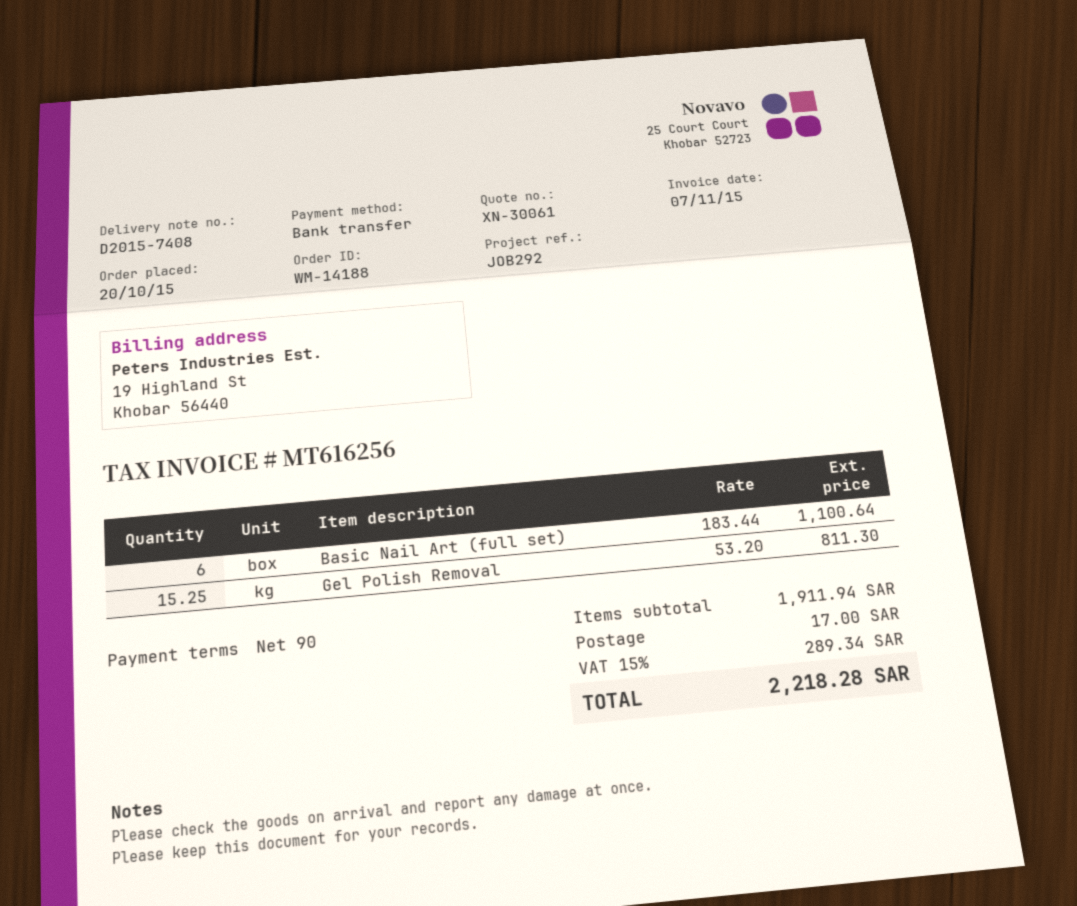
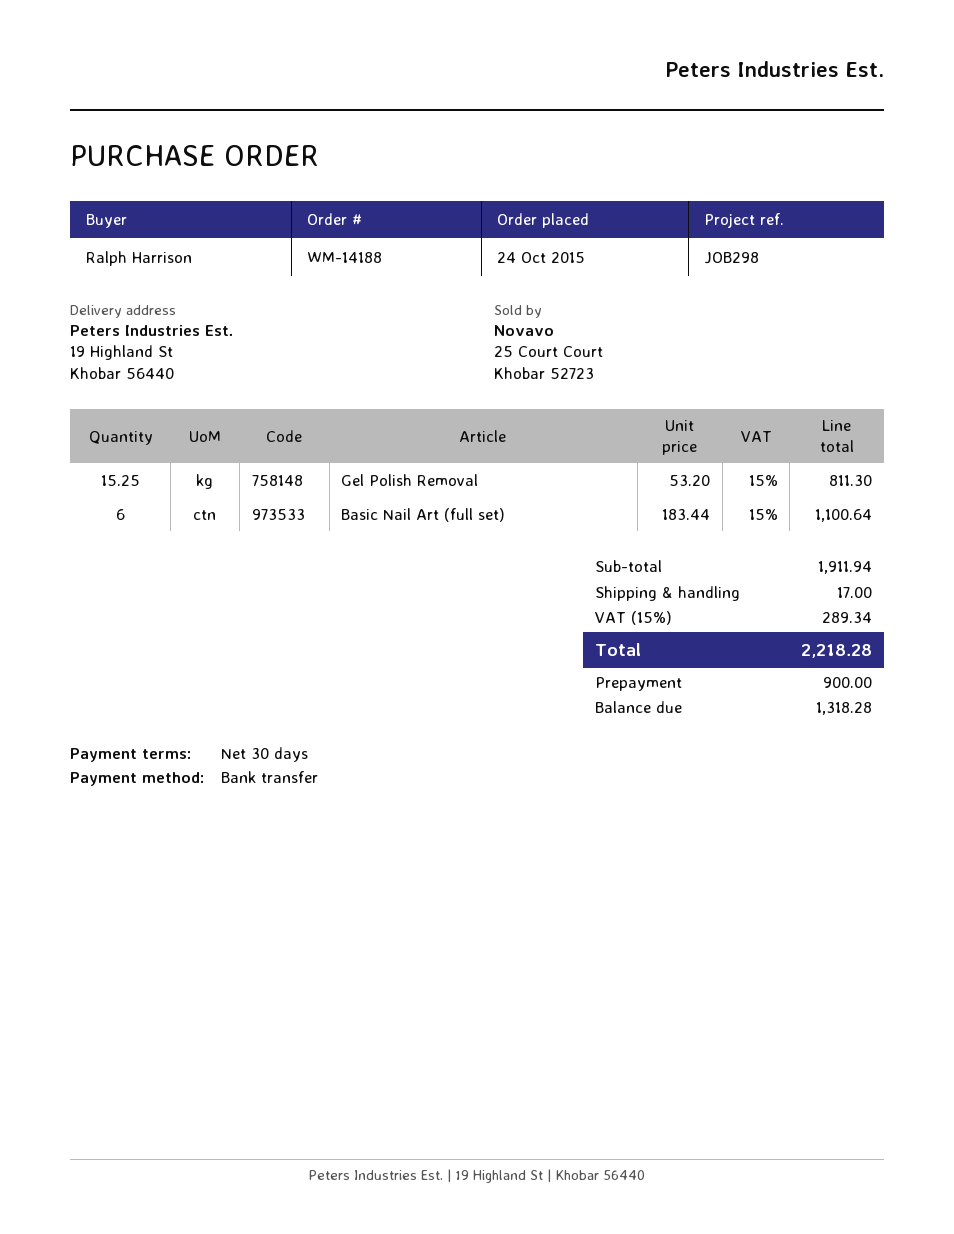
order date: 2015-10-20 -> 2015-10-24
payment terms: 90 days -> 30 days
reference: JOB292 -> JOB298

